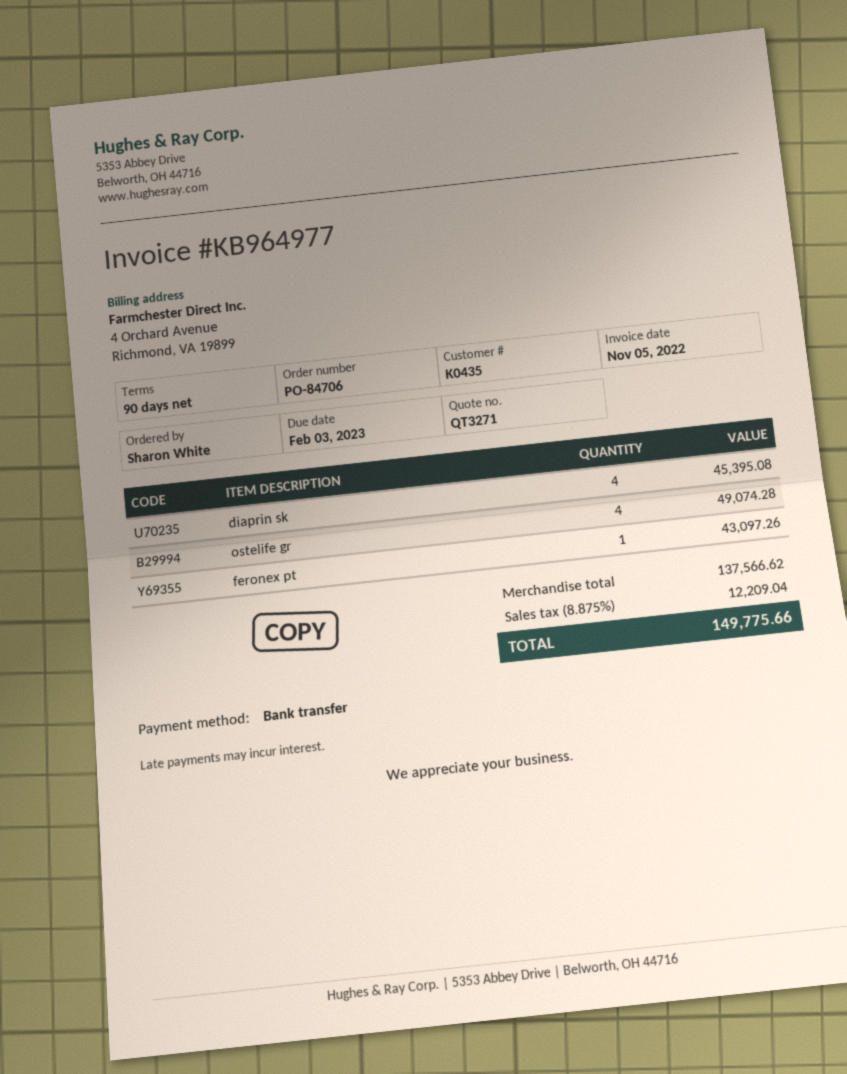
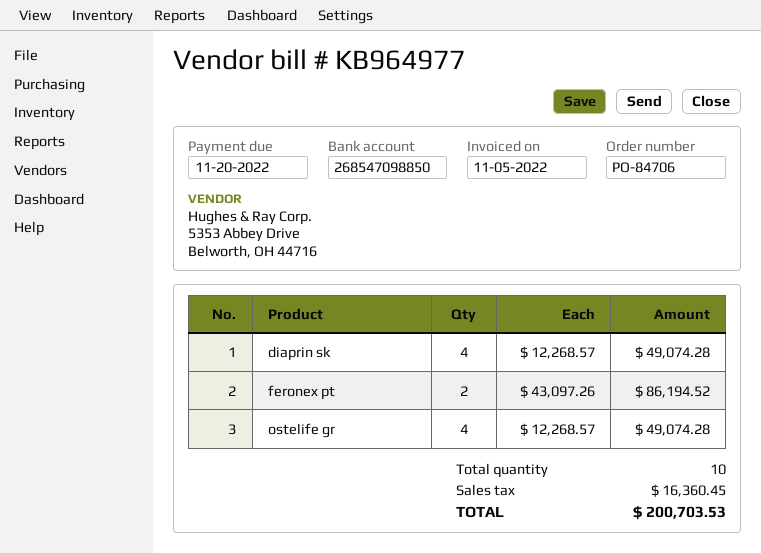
due date: 2023-02-03 -> 2022-11-20
diaprin sk: 4 for 45395.08 -> 4 for 49074.28
feronex pt: 1 for 43097.26 -> 2 for 86194.52
tax: 12209.04 -> 16360.45
total: 149775.66 -> 200703.53

